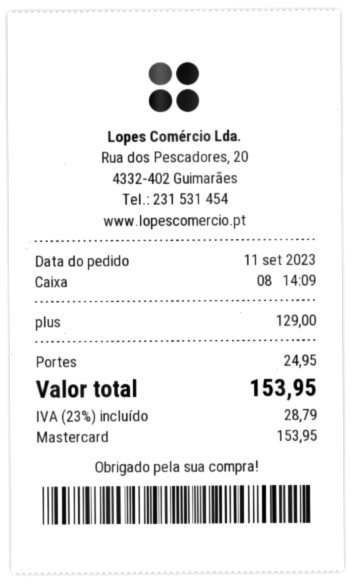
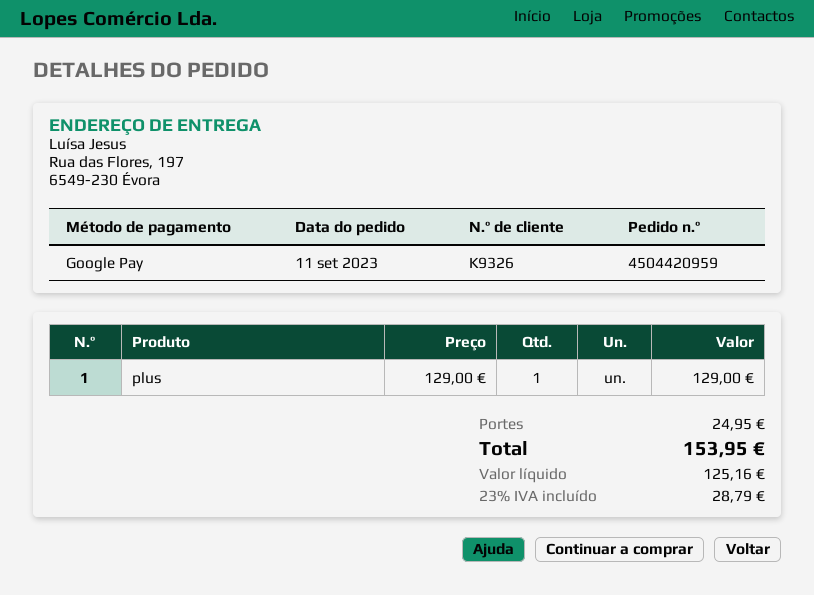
payment method: Mastercard -> Google Pay

